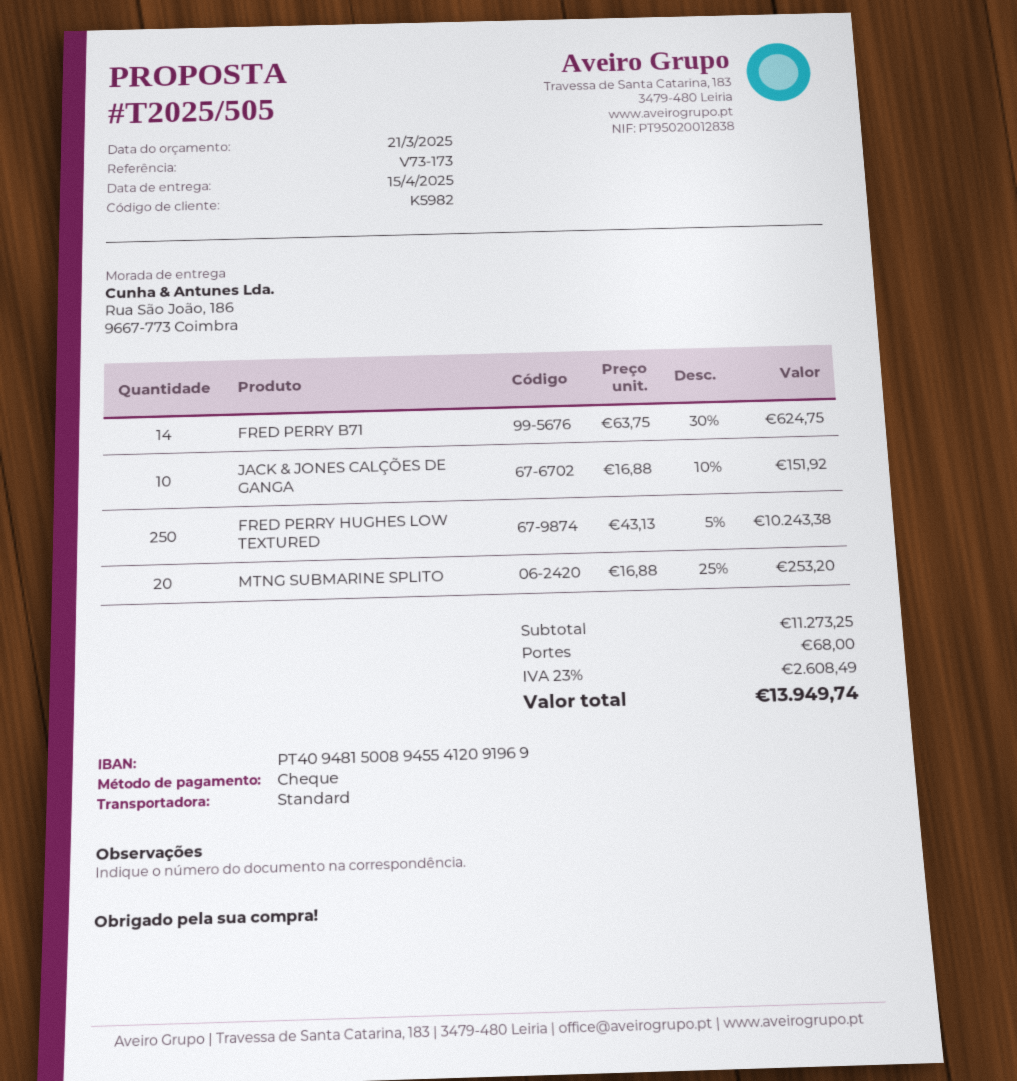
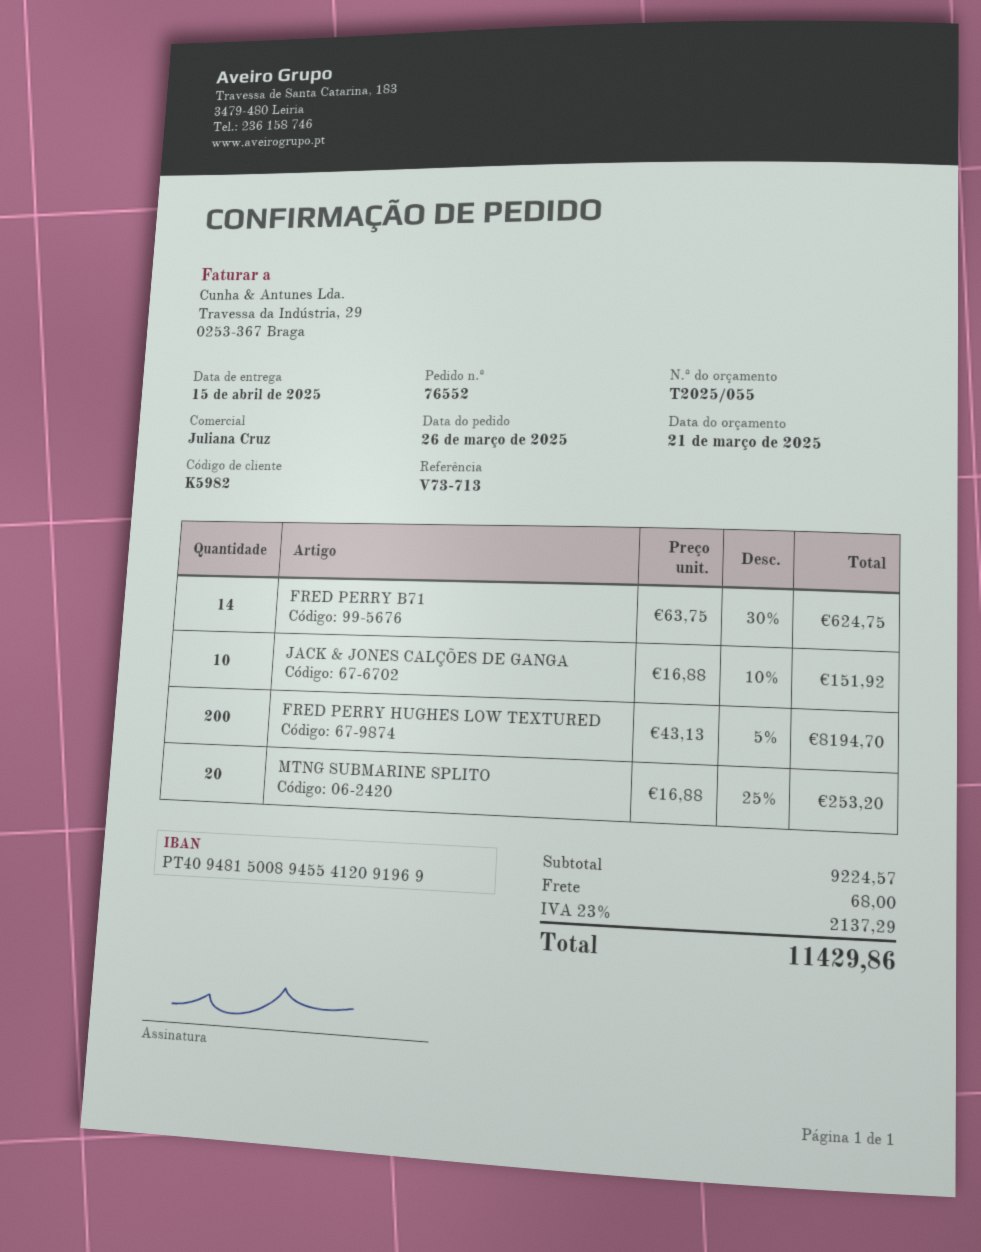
quote number: T2025/505 -> T2025/055
reference: V73-173 -> V73-713
FRED PERRY HUGHES LOW TEXTURED: 250 x 43.13 - 5% = 10243.38 -> 200 x 43.13 - 5% = 8194.70
subtotal: 11273.25 -> 9224.57
tax: 23% = 2608.49 -> 23% = 2137.29
total: 13949.74 -> 11429.86

